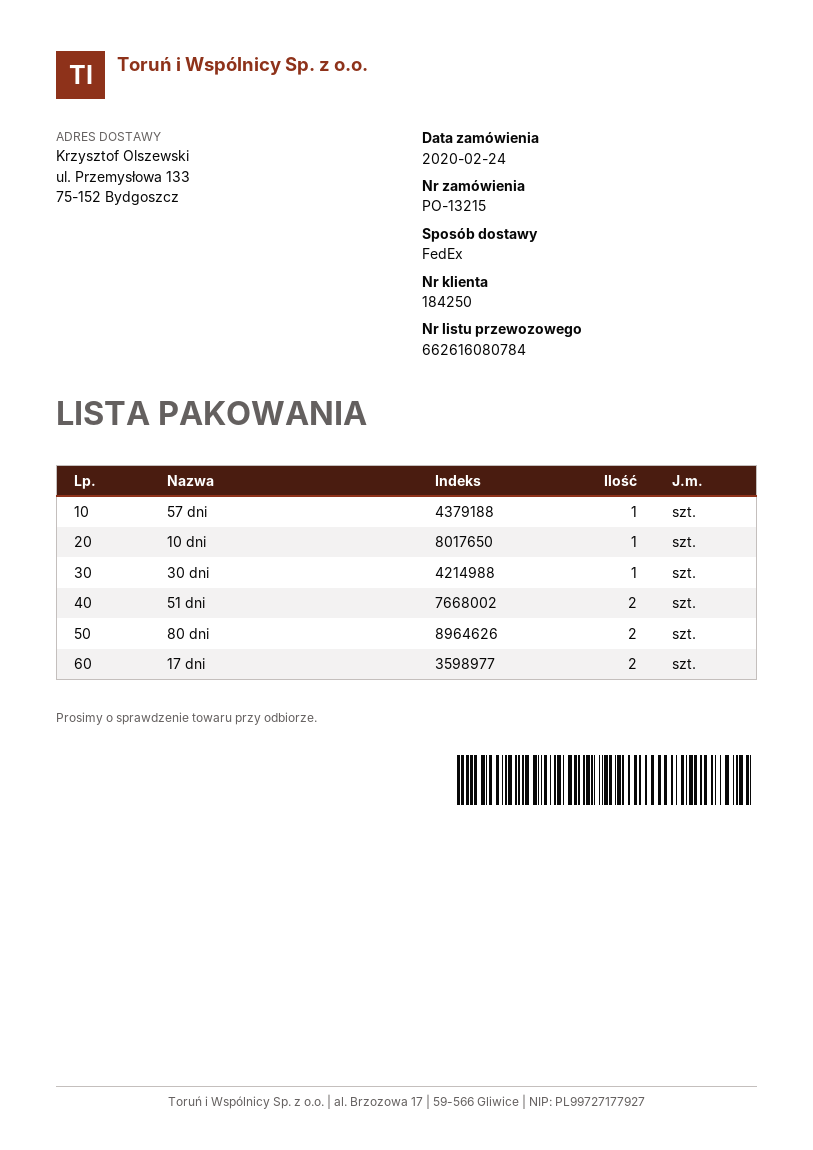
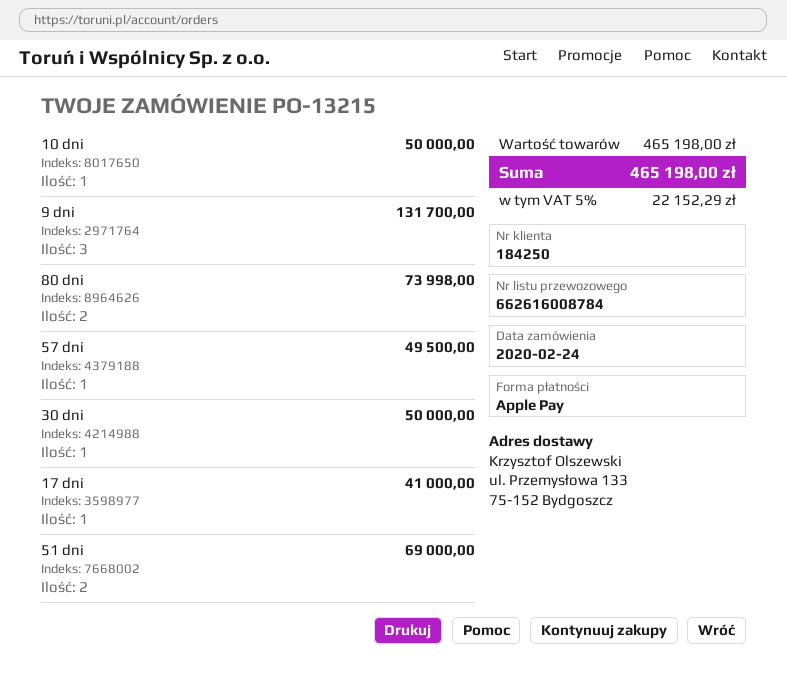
tracking number: 662616080784 -> 662616008784
17 dni: 2 -> 1
9 dni: none -> 3

